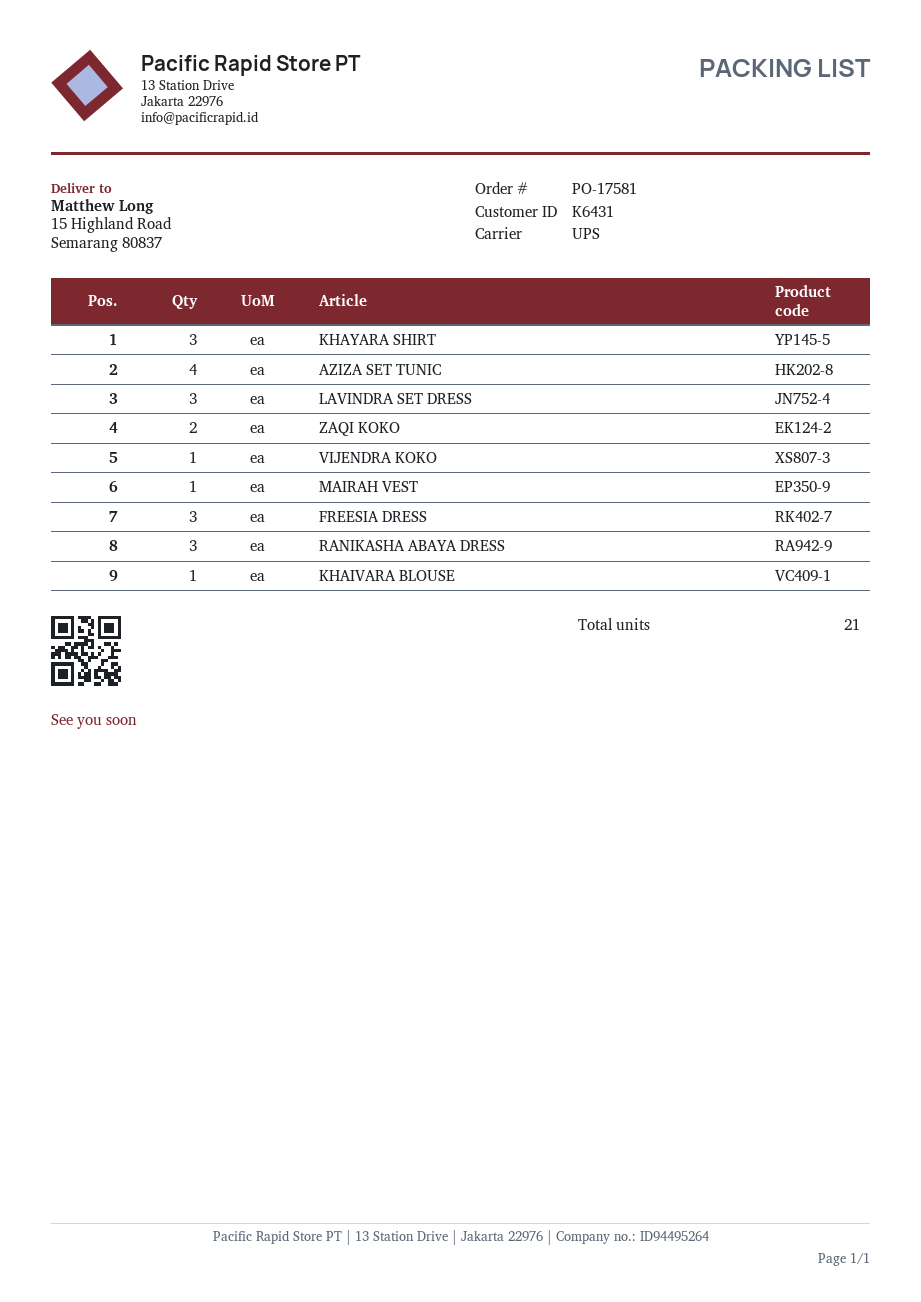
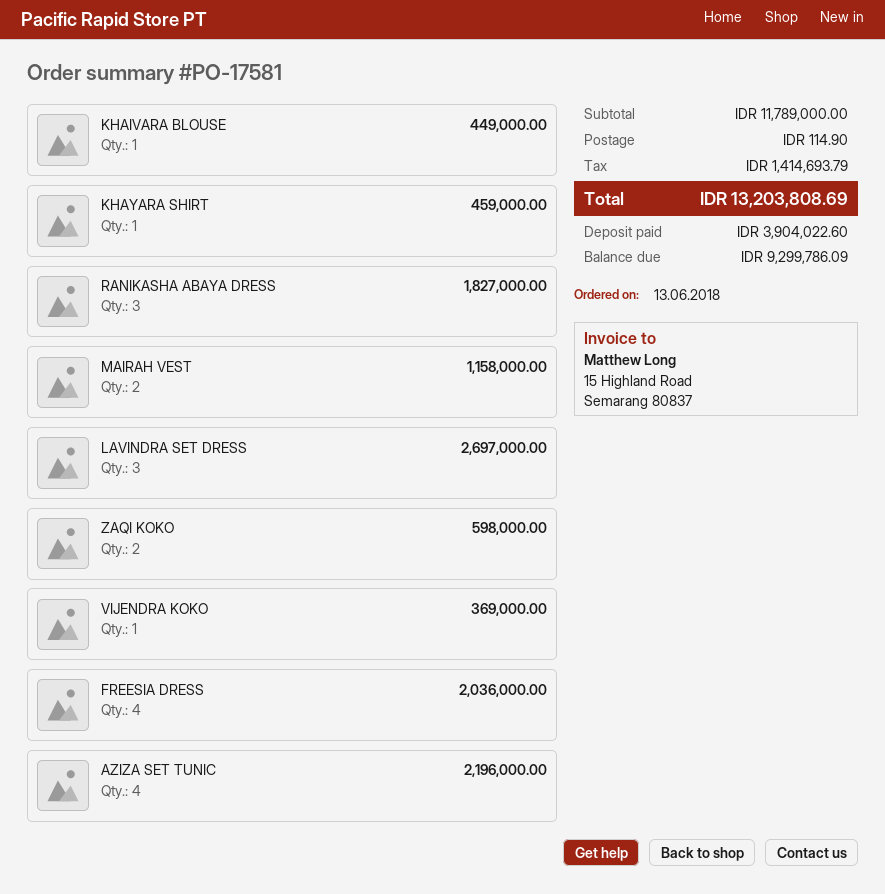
KHAYARA SHIRT: 3 -> 1
MAIRAH VEST: 1 -> 2
FREESIA DRESS: 3 -> 4

